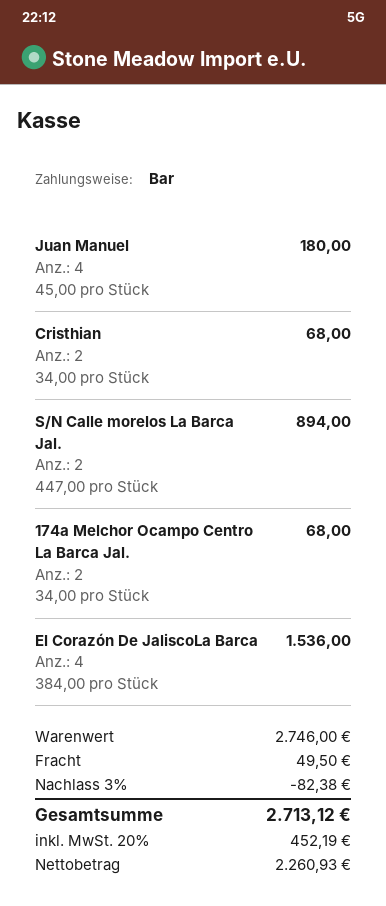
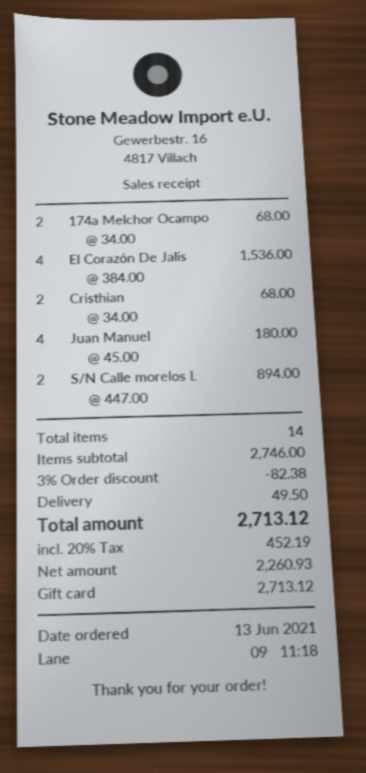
payment method: cash -> gift card

